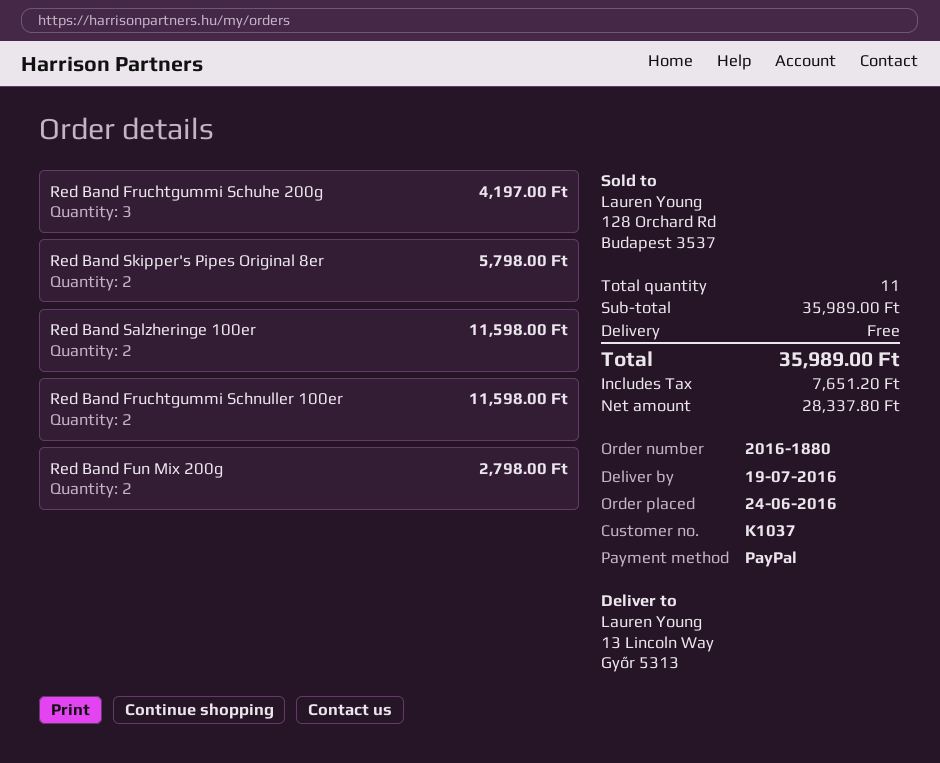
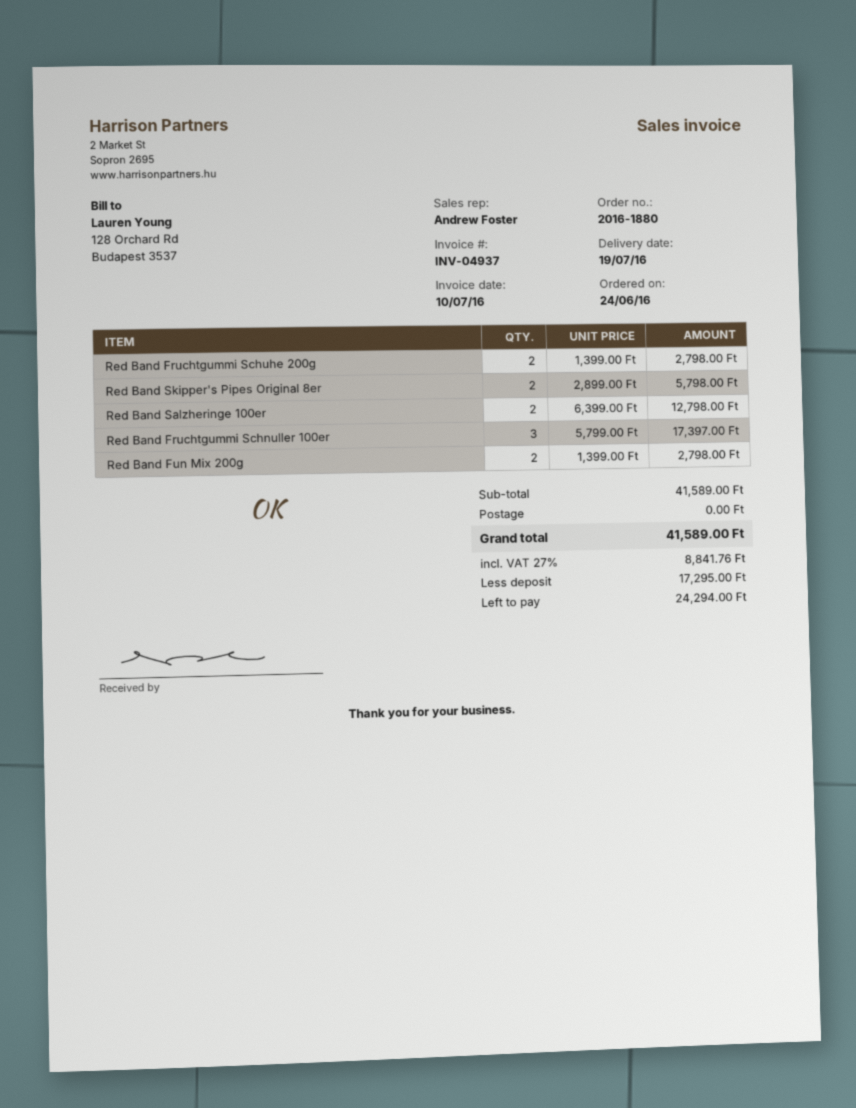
Red Band Fruchtgummi Schuhe 200g: 3 for 4197.00 -> 2 for 2798.00
Red Band Salzheringe 100er: 2 for 11598.00 -> 2 for 12798.00
Red Band Fruchtgummi Schnuller 100er: 2 for 11598.00 -> 3 for 17397.00
subtotal: 35989.00 -> 41589.00
tax: 7651.20 -> 8841.76
total: 35989.00 -> 41589.00

